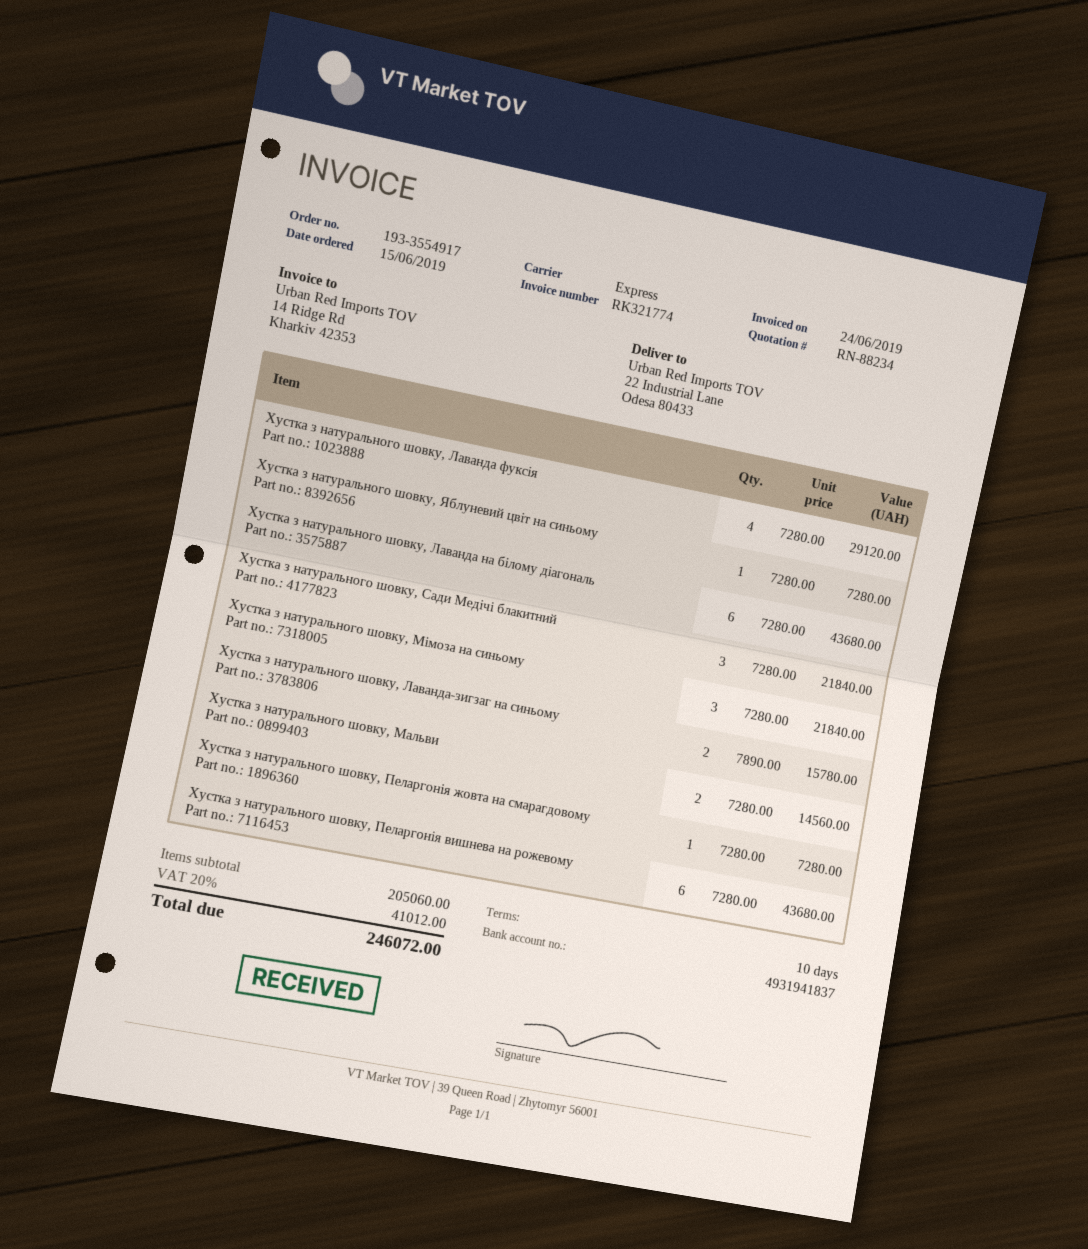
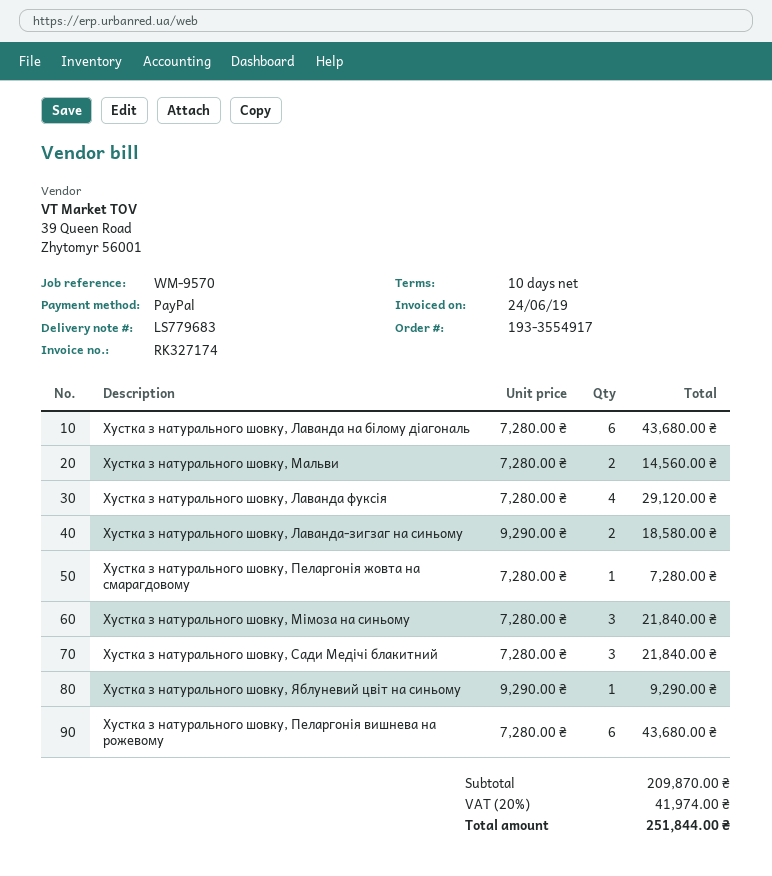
invoice number: RK321774 -> RK327174
Хустка з натурального шовку, Яблуневий цвіт на синьому: 1 x 7280.00 = 7280.00 -> 1 x 9290.00 = 9290.00
Хустка з натурального шовку, Лаванда-зигзаг на синьому: 2 x 7890.00 = 15780.00 -> 2 x 9290.00 = 18580.00
subtotal: 205060.00 -> 209870.00
tax: 20% = 41012.00 -> 20% = 41974.00
total: 246072.00 -> 251844.00

